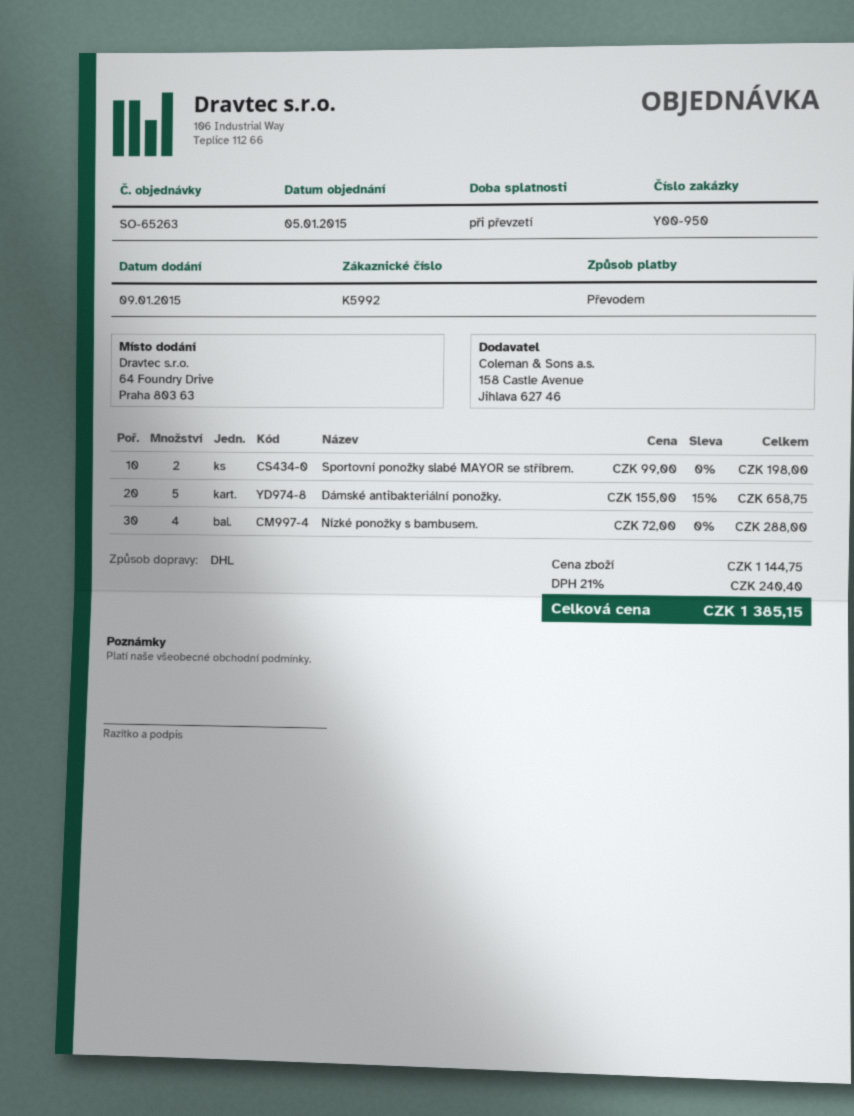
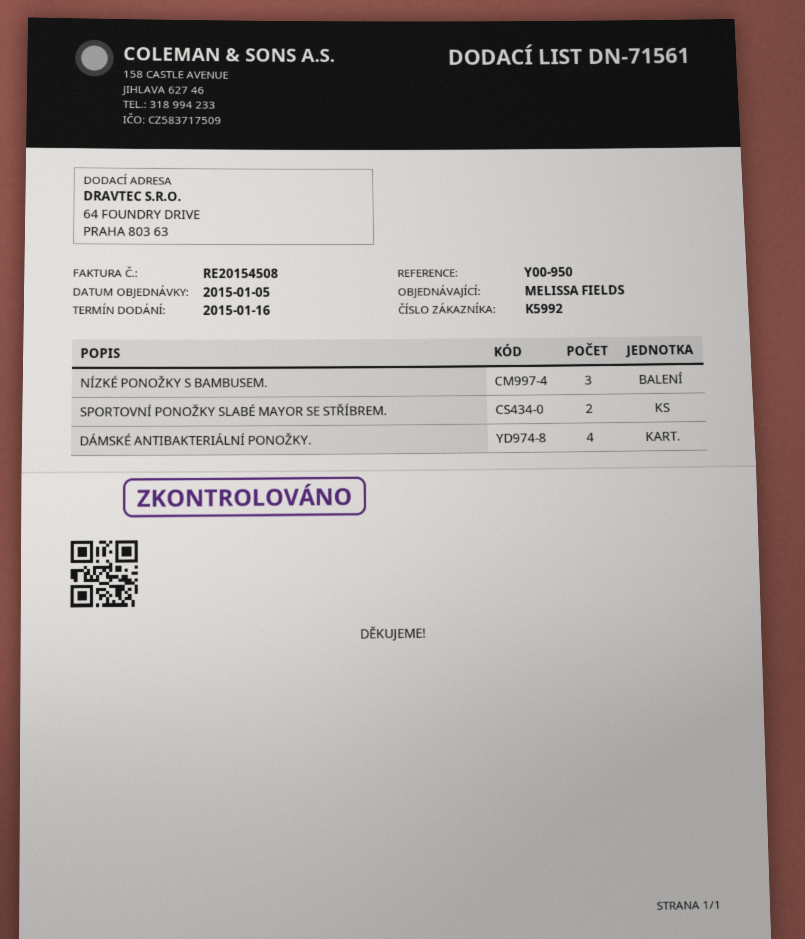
delivery date: 2015-01-09 -> 2015-01-16
Dámské antibakteriální ponožky.: 5 -> 4
Nízké ponožky s bambusem.: 4 -> 3

